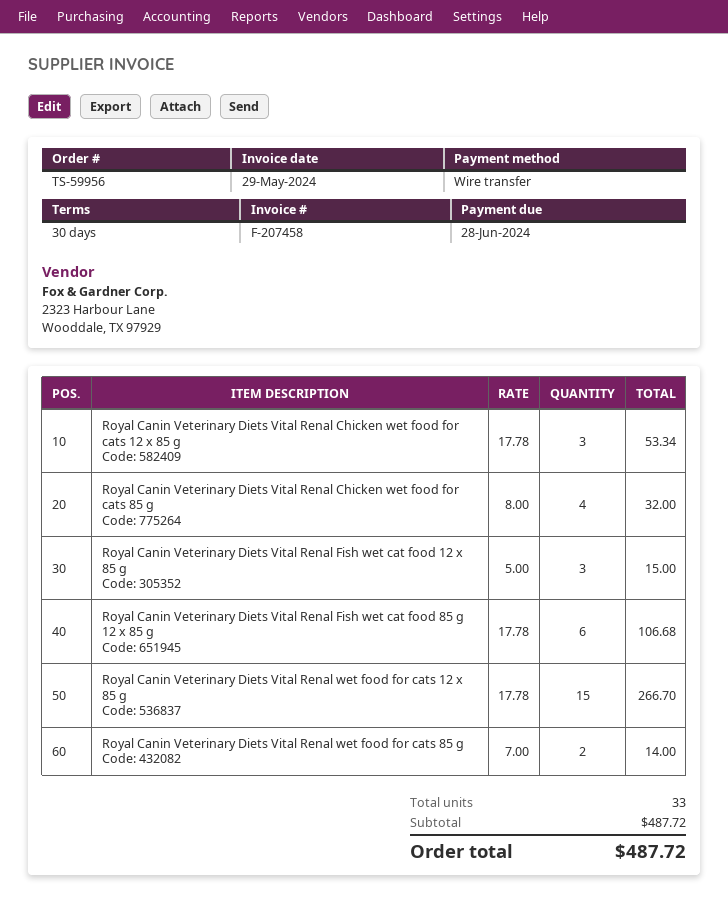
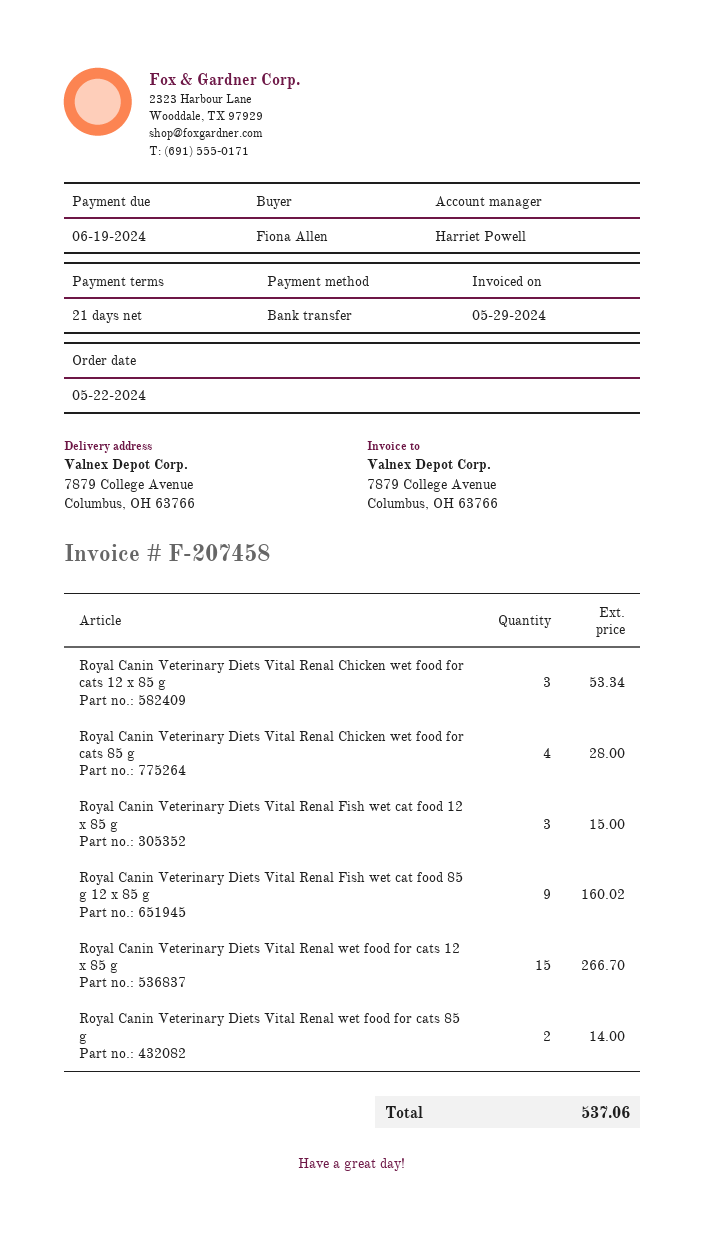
payment terms: 30 days -> 21 days
due date: 2024-06-28 -> 2024-06-19
Royal Canin Veterinary Diets Vital Renal Chicken wet food for cats 85 g: 4 for 32.00 -> 4 for 28.00
Royal Canin Veterinary Diets Vital Renal Fish wet cat food 85 g 12 x 85 g: 6 for 106.68 -> 9 for 160.02
total: 487.72 -> 537.06

